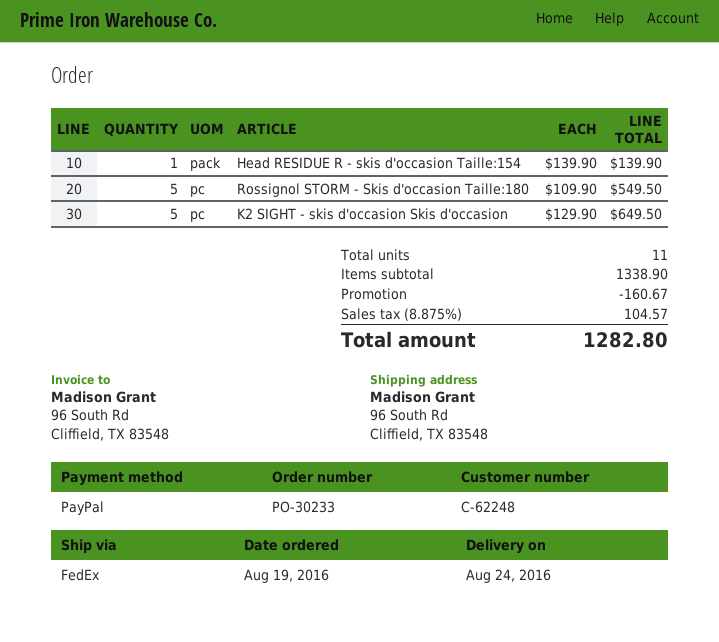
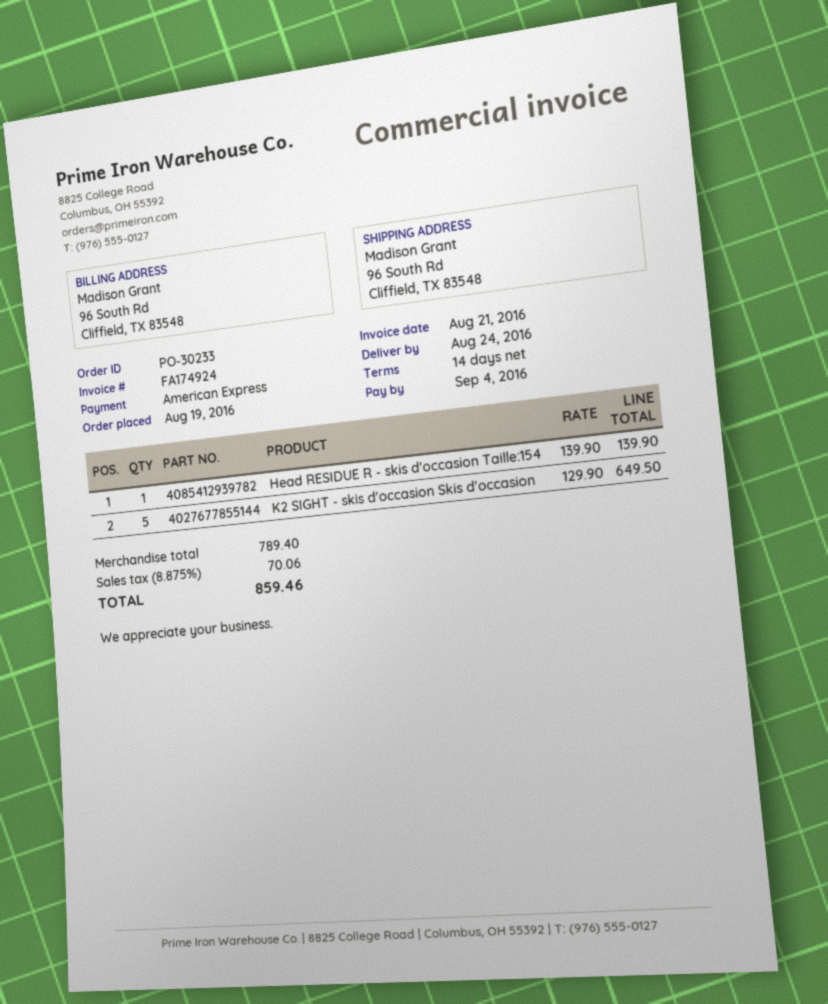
payment method: PayPal -> American Express
Rossignol STORM - Skis d'occasion Taille:180: 5 x 109.90 = 549.50 -> none
subtotal: 1338.90 -> 789.40
discount: 160.67 -> none
tax: 8.875% = 104.57 -> 8.875% = 70.06
total: 1282.80 -> 859.46

